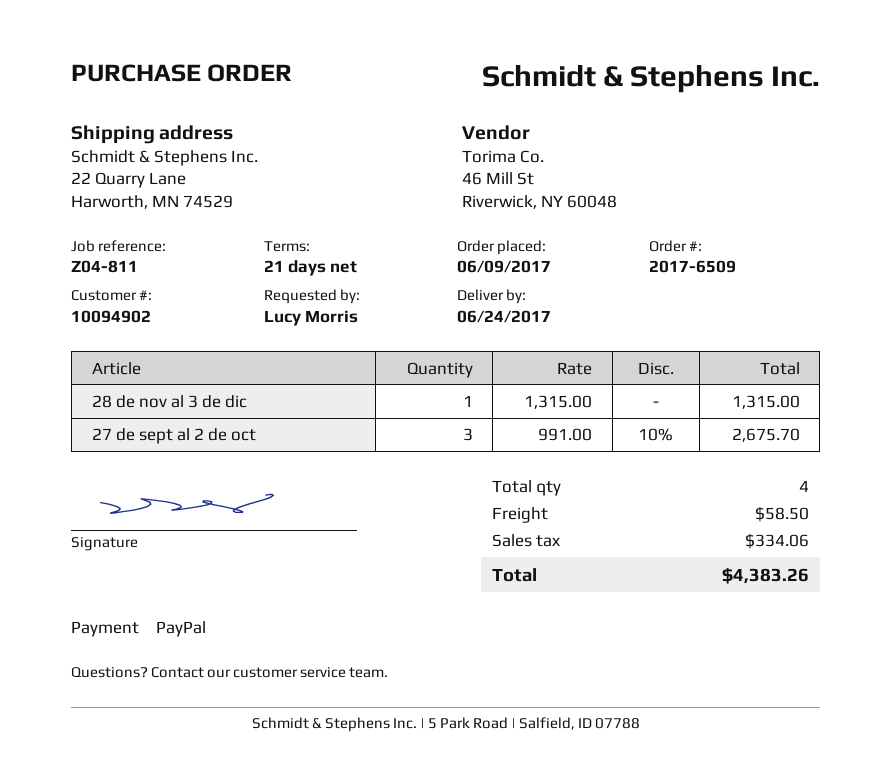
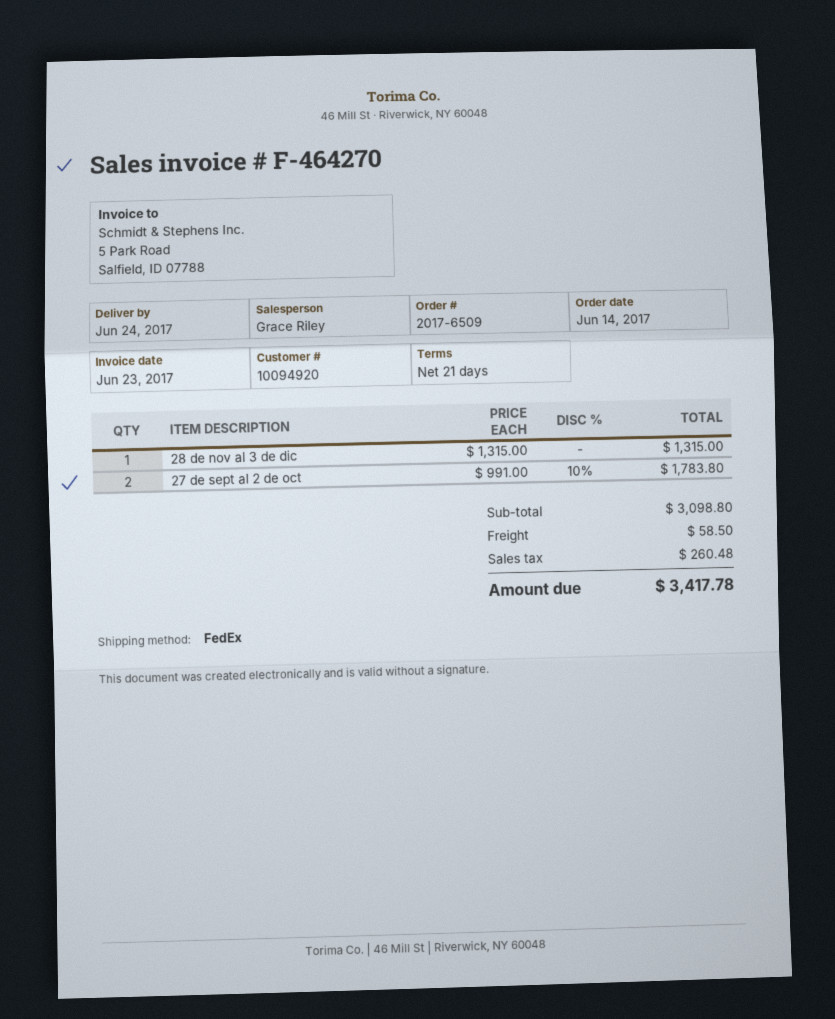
order date: 2017-06-09 -> 2017-06-14
customer number: 10094902 -> 10094920
27 de sept al 2 de oct: 3 x 991.00 - 10% = 2675.70 -> 2 x 991.00 - 10% = 1783.80
tax: 334.06 -> 260.48
total: 4383.26 -> 3417.78

